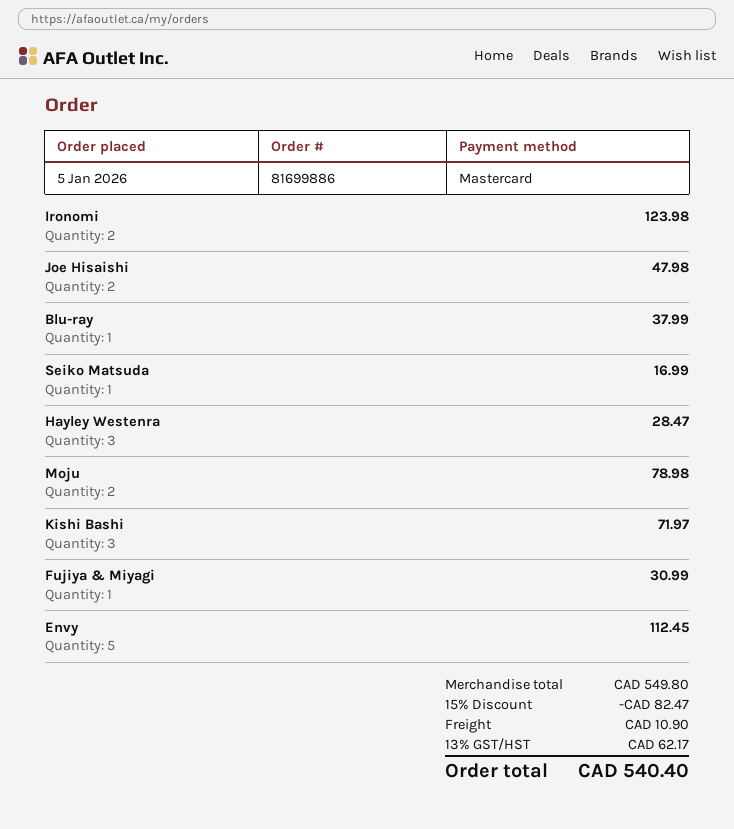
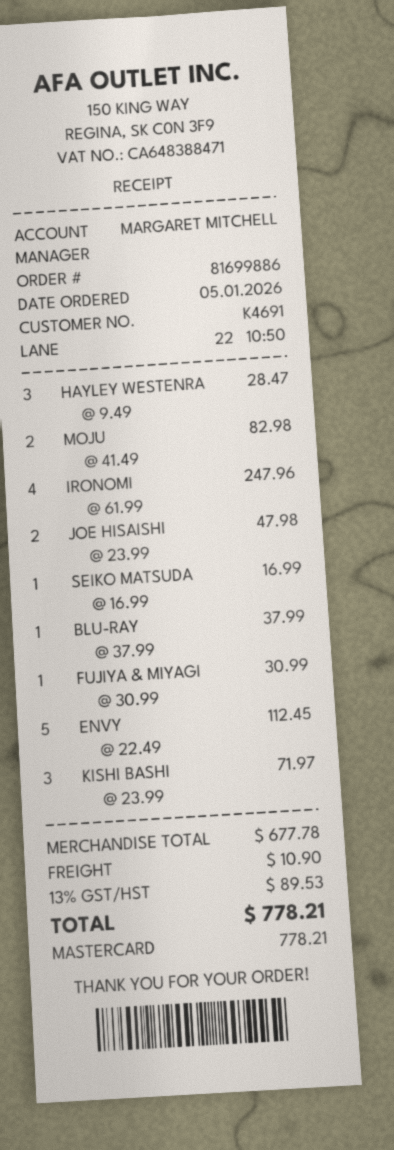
Ironomi: 2 for 123.98 -> 4 for 247.96
Moju: 2 for 78.98 -> 2 for 82.98
subtotal: 549.80 -> 677.78
discount: 15% = 82.47 -> none
tax: 13% = 62.17 -> 13% = 89.53
total: 540.40 -> 778.21

